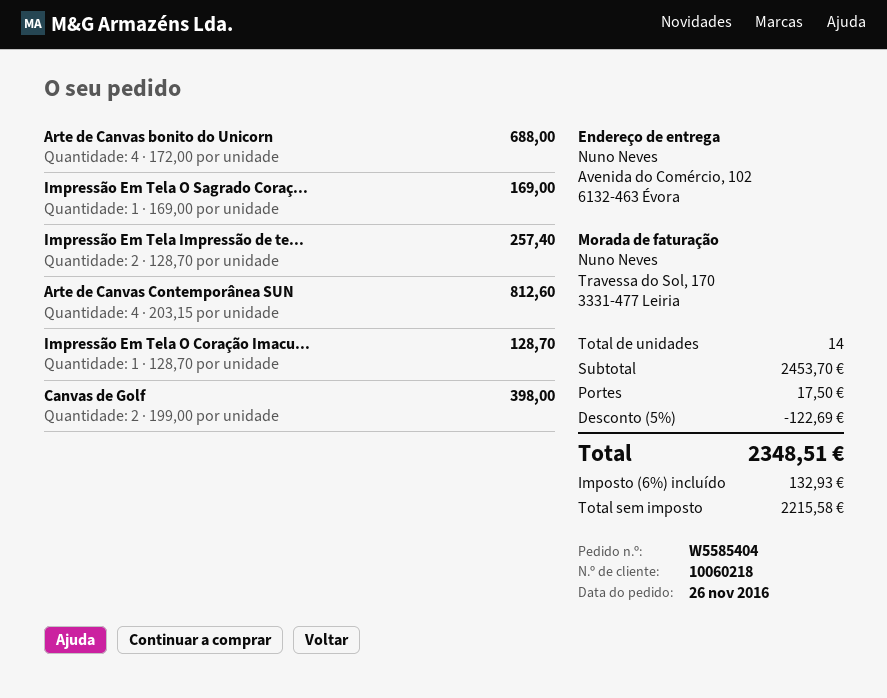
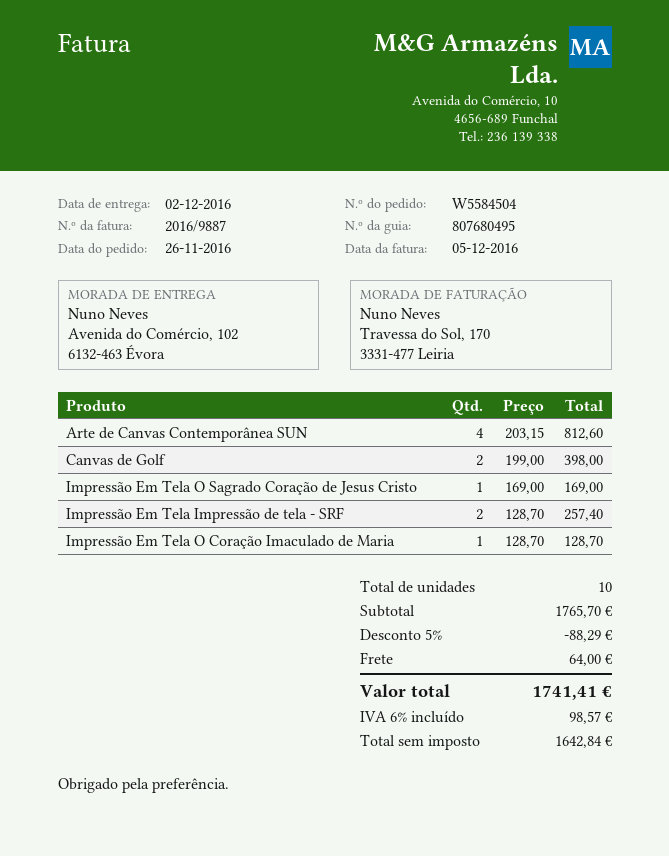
order number: W5585404 -> W5584504
Arte de Canvas bonito do Unicorn: 4 x 172.00 = 688.00 -> none
total quantity: 14 -> 10
subtotal: 2453.70 -> 1765.70
discount: 5% = 122.69 -> 5% = 88.29
shipping: 17.50 -> 64.00
net: 2215.58 -> 1642.84
tax: 6% = 132.93 -> 6% = 98.57
total: 2348.51 -> 1741.41

